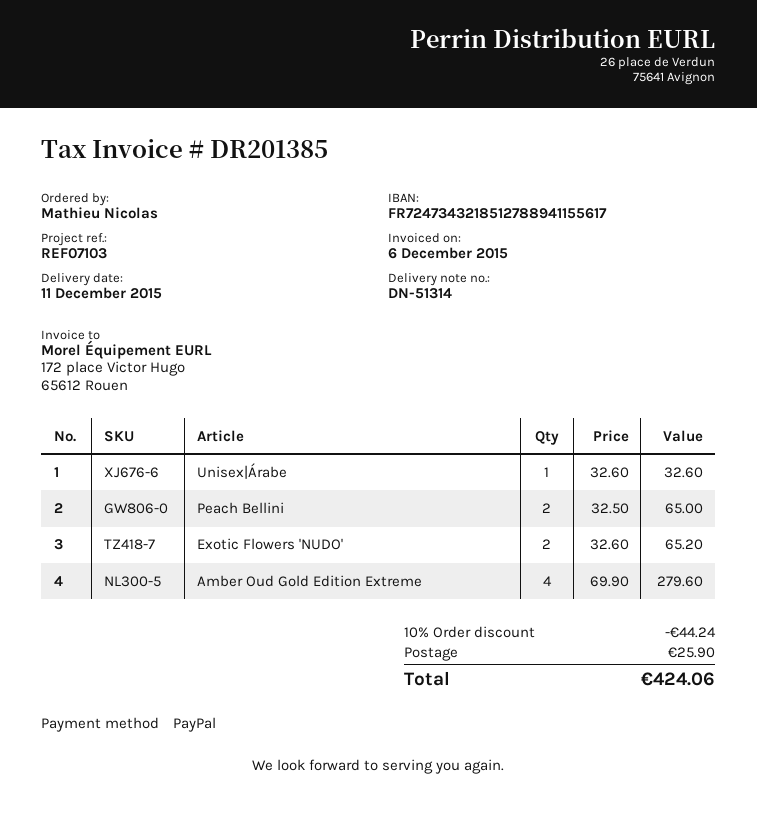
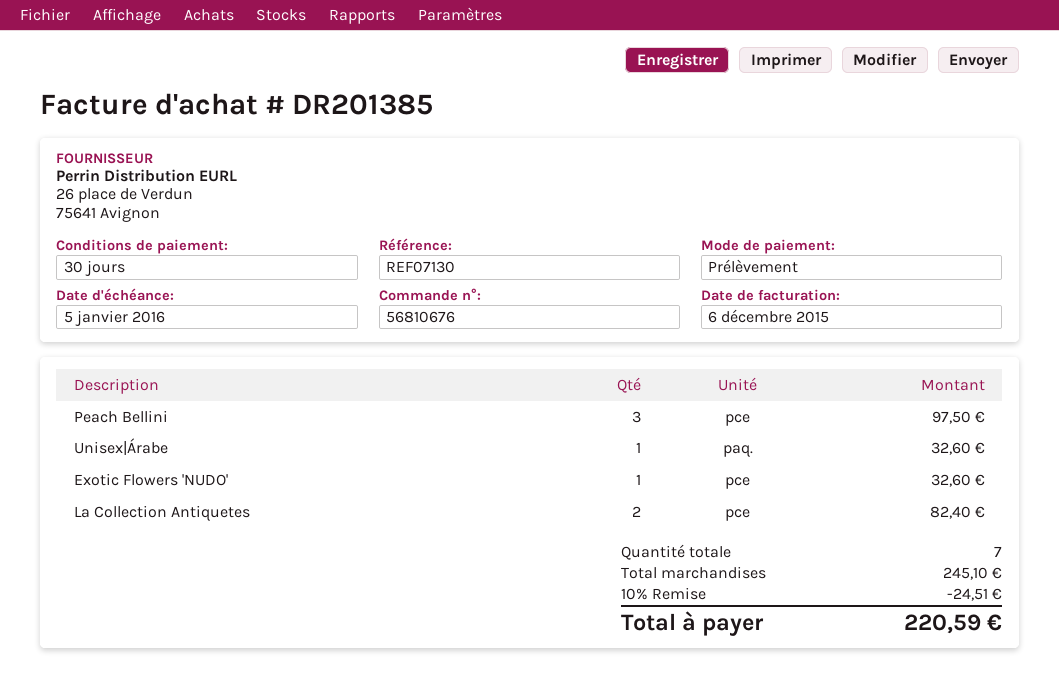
reference: REF07103 -> REF07130
payment method: PayPal -> direct debit
Peach Bellini: 2 for 65.00 -> 3 for 97.50
Exotic Flowers 'NUDO': 2 for 65.20 -> 1 for 32.60
Amber Oud Gold Edition Extreme: 4 for 279.60 -> none
La Collection Antiquetes: none -> 2 for 82.40
discount: 10% = 44.24 -> 10% = 24.51
shipping: 25.90 -> none
total: 424.06 -> 220.59

